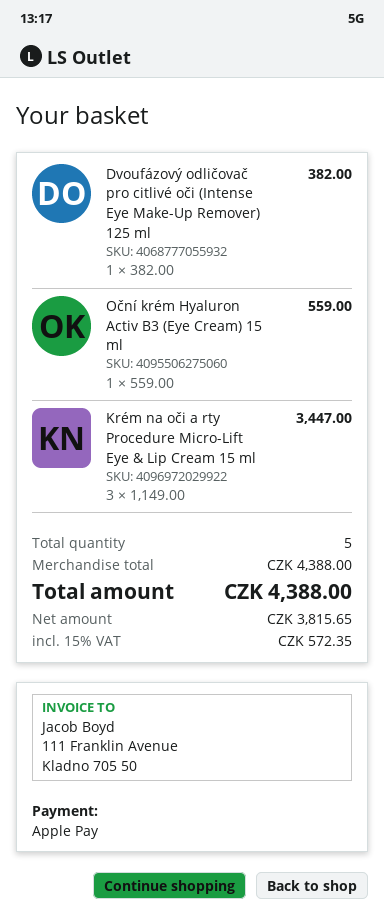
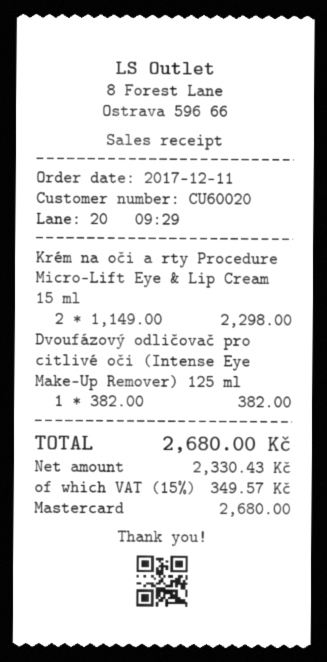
payment method: Apple Pay -> Mastercard
Oční krém Hyaluron Activ B3 (Eye Cream) 15 ml: 1 x 559.00 = 559.00 -> none
Krém na oči a rty Procedure Micro-Lift Eye & Lip Cream 15 ml: 3 x 1149.00 = 3447.00 -> 2 x 1149.00 = 2298.00
net: 3815.65 -> 2330.43
tax: 15% = 572.35 -> 15% = 349.57
total: 4388.00 -> 2680.00

